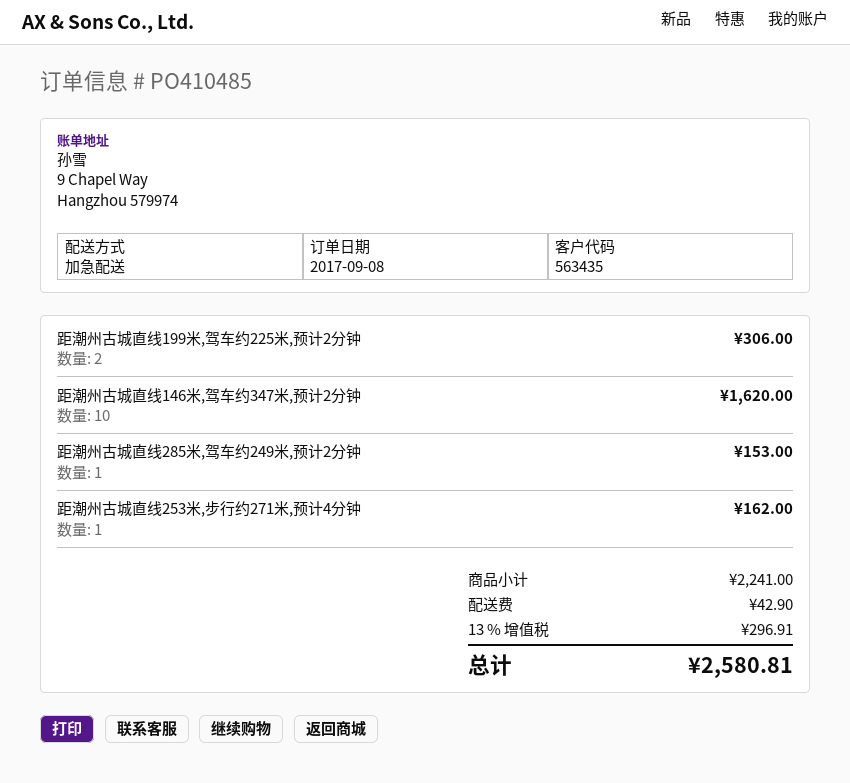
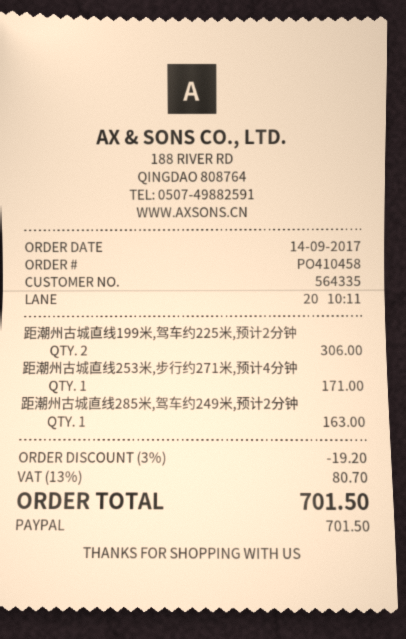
order number: PO410485 -> PO410458
order date: 2017-09-08 -> 2017-09-14
customer number: 563435 -> 564335
距潮州古城直线146米,驾车约347米,预计2分钟: 10 for 1620.00 -> none
距潮州古城直线285米,驾车约249米,预计2分钟: 1 for 153.00 -> 1 for 163.00
距潮州古城直线253米,步行约271米,预计4分钟: 1 for 162.00 -> 1 for 171.00
discount: none -> 3% = 19.20
shipping: 42.90 -> none
tax: 13% = 296.91 -> 13% = 80.70
total: 2580.81 -> 701.50

